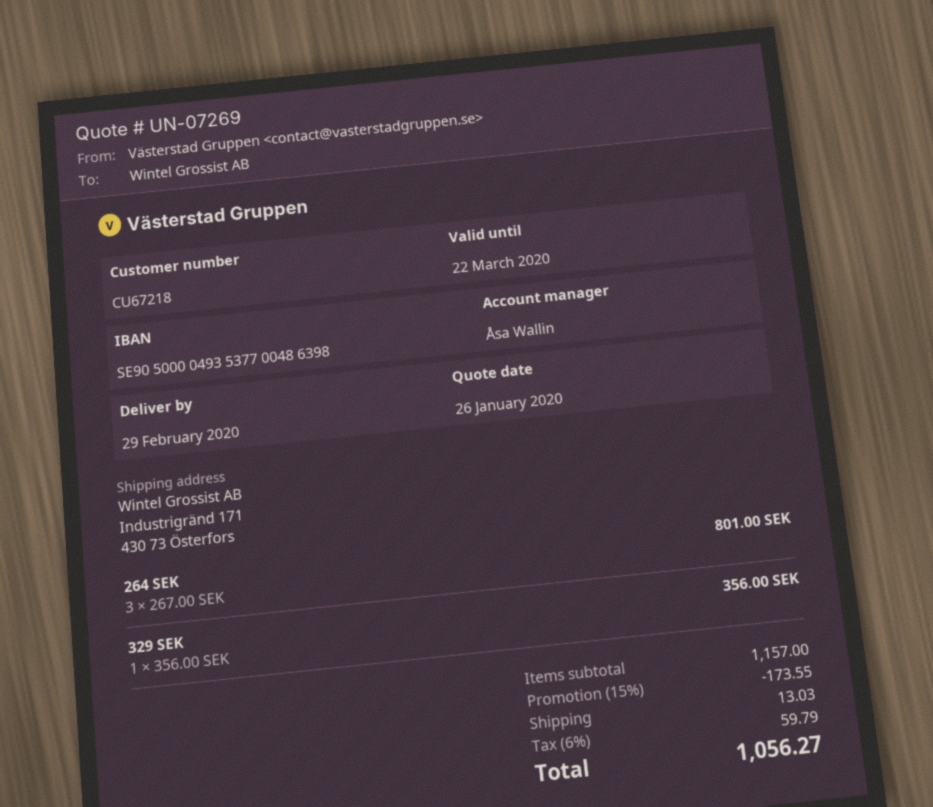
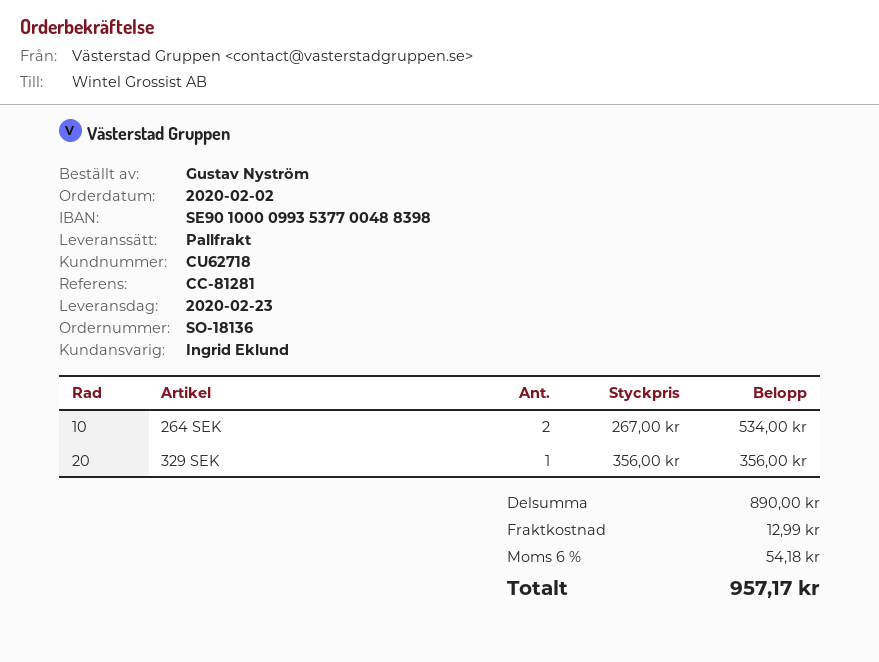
delivery date: 2020-02-29 -> 2020-02-23
customer number: CU67218 -> CU62718
sales rep: Åsa Wallin -> Ingrid Eklund
bank account: SE9050000493537700486398 -> SE9010000993537700488398
264 SEK: 3 x 267.00 = 801.00 -> 2 x 267.00 = 534.00
subtotal: 1157.00 -> 890.00
discount: 15% = 173.55 -> none
shipping: 13.03 -> 12.99
tax: 6% = 59.79 -> 6% = 54.18
total: 1056.27 -> 957.17

